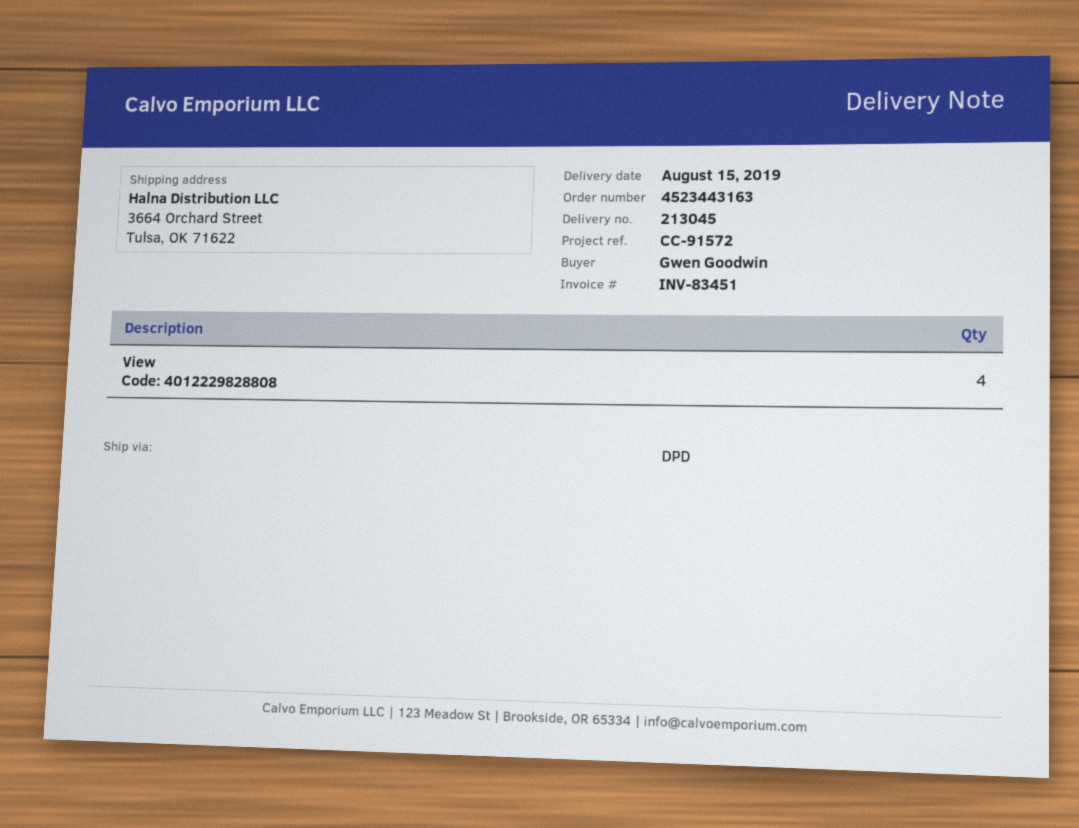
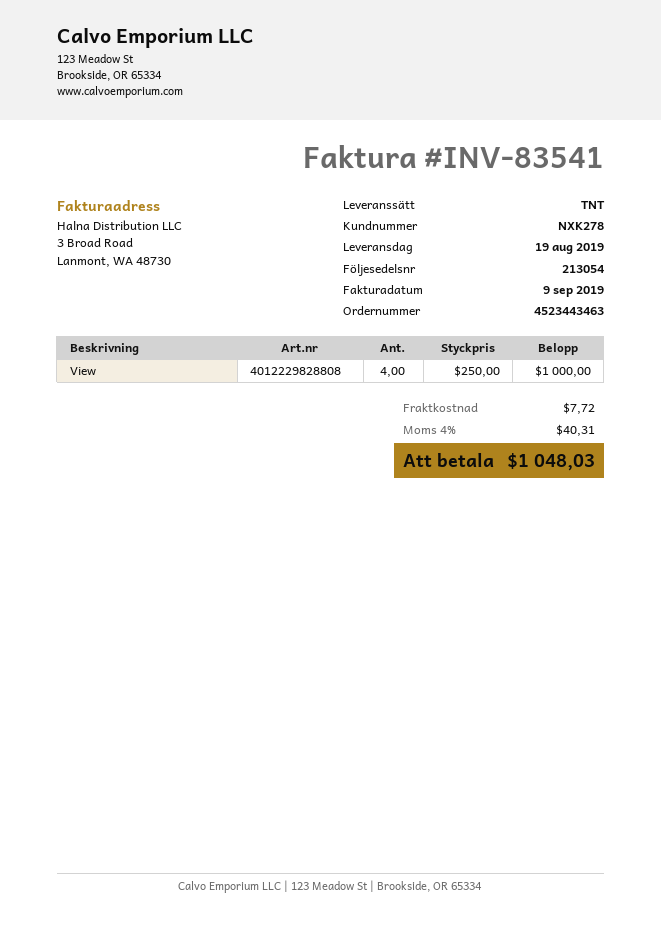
order number: 4523443163 -> 4523443463
delivery note number: 213045 -> 213054
delivery date: 2019-08-15 -> 2019-08-19
invoice number: INV-83451 -> INV-83541
shipping method: DPD -> TNT

